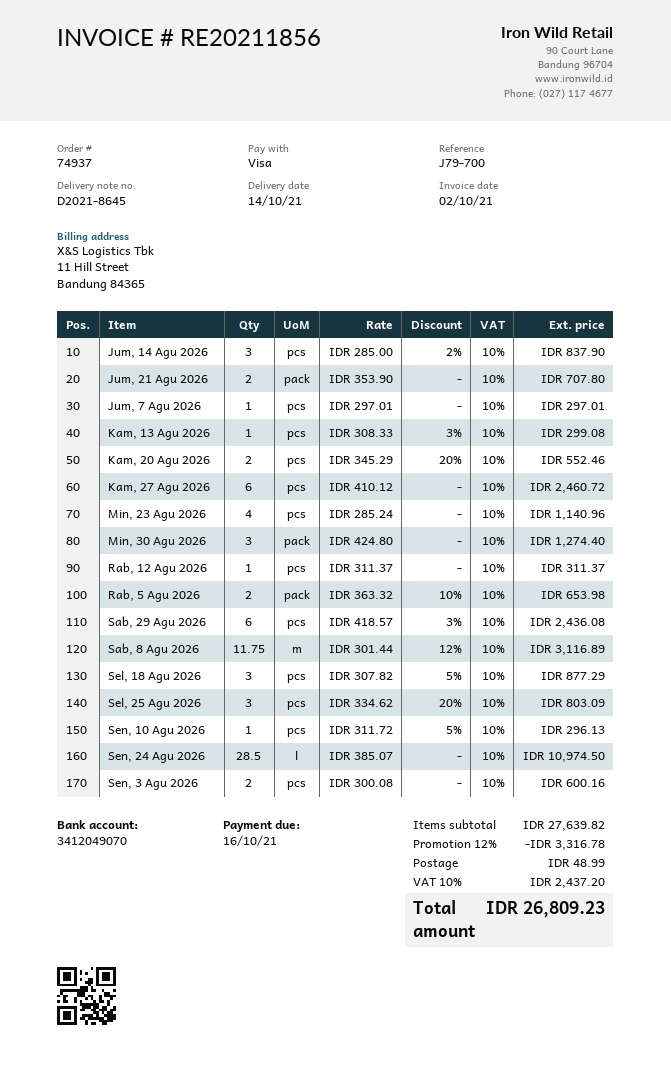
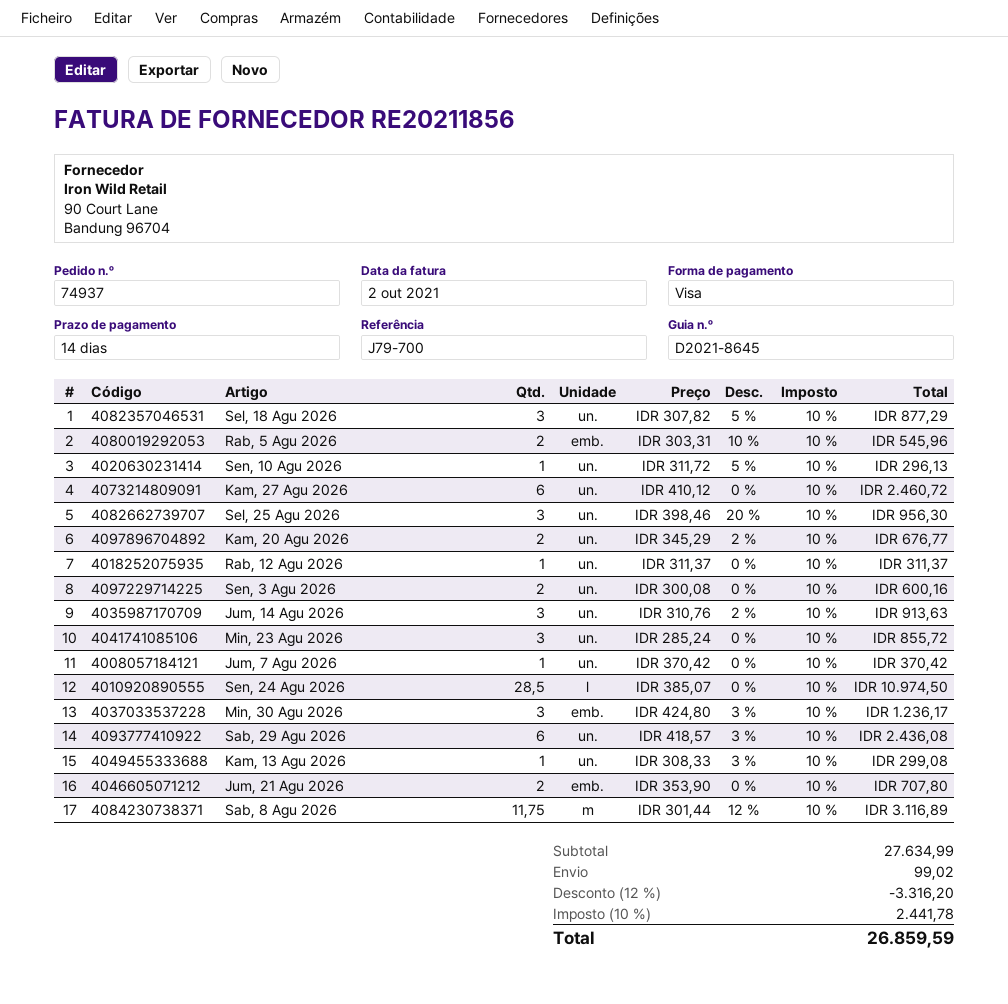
Jum, 14 Agu 2026: 3 x 285.00 - 2% = 837.90 -> 3 x 310.76 - 2% = 913.63
Jum, 7 Agu 2026: 1 x 297.01 = 297.01 -> 1 x 370.42 = 370.42
Kam, 20 Agu 2026: 2 x 345.29 - 20% = 552.46 -> 2 x 345.29 - 2% = 676.77
Min, 23 Agu 2026: 4 x 285.24 = 1140.96 -> 3 x 285.24 = 855.72
Min, 30 Agu 2026: 3 x 424.80 = 1274.40 -> 3 x 424.80 - 3% = 1236.17
Rab, 5 Agu 2026: 2 x 363.32 - 10% = 653.98 -> 2 x 303.31 - 10% = 545.96
Sel, 25 Agu 2026: 3 x 334.62 - 20% = 803.09 -> 3 x 398.46 - 20% = 956.30
subtotal: 27639.82 -> 27634.99
discount: 12% = 3316.78 -> 12% = 3316.20
shipping: 48.99 -> 99.02
tax: 10% = 2437.20 -> 10% = 2441.78
total: 26809.23 -> 26859.59

